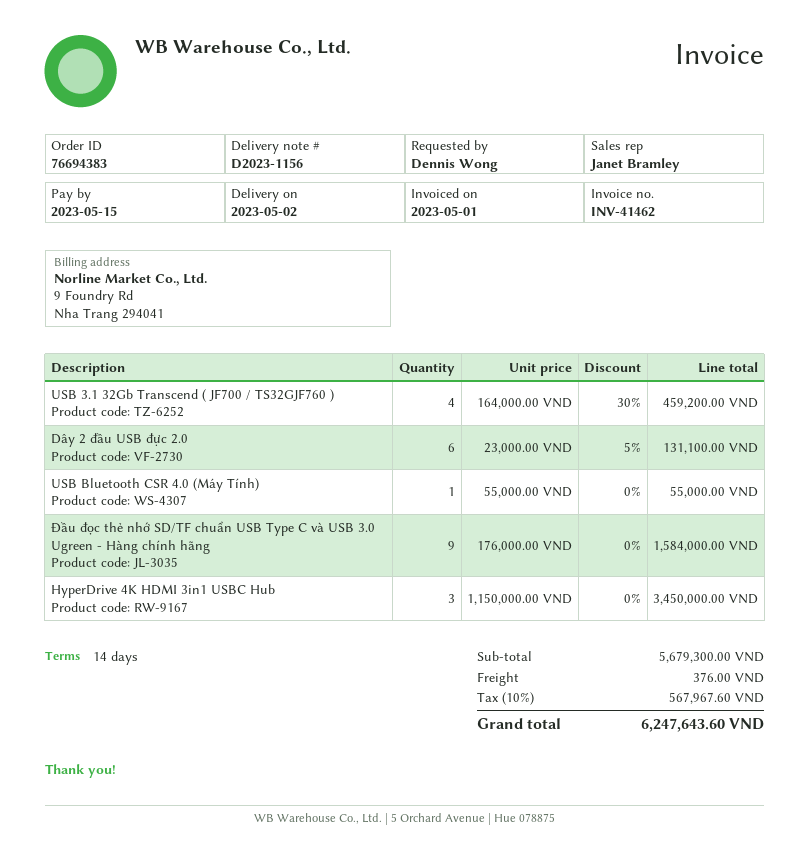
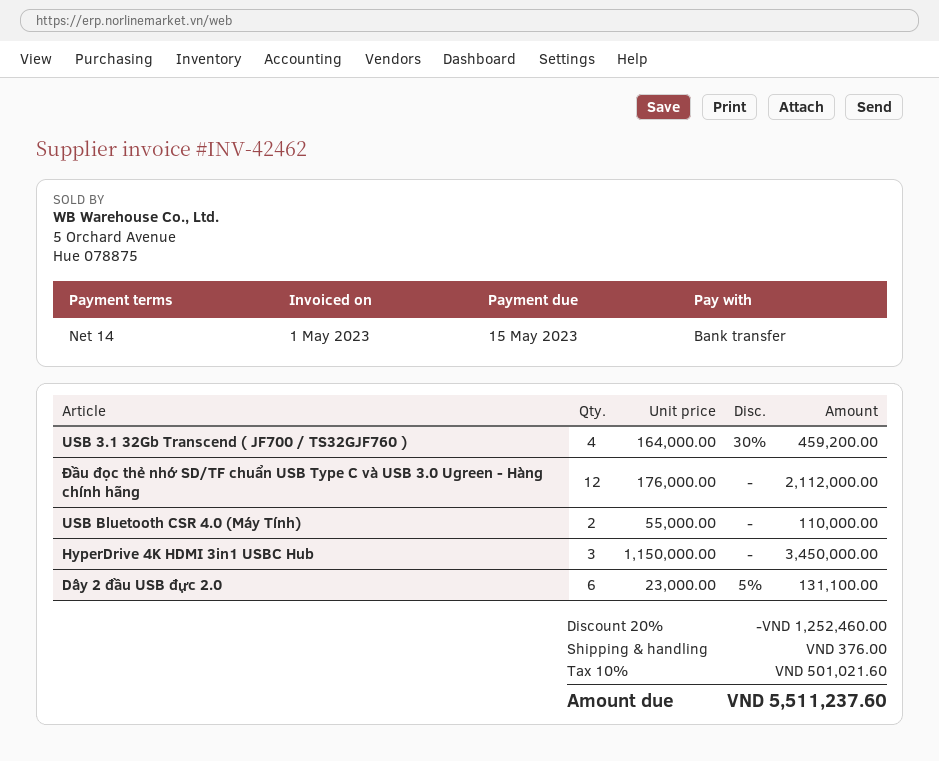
invoice number: INV-41462 -> INV-42462
USB Bluetooth CSR 4.0 (Máy Tính): 1 x 55000.00 = 55000.00 -> 2 x 55000.00 = 110000.00
Đầu đọc thẻ nhớ SD/TF chuẩn USB Type C và USB 3.0 Ugreen - Hàng chính hãng: 9 x 176000.00 = 1584000.00 -> 12 x 176000.00 = 2112000.00
discount: none -> 20% = 1252460.00
tax: 10% = 567967.60 -> 10% = 501021.60
total: 6247643.60 -> 5511237.60

